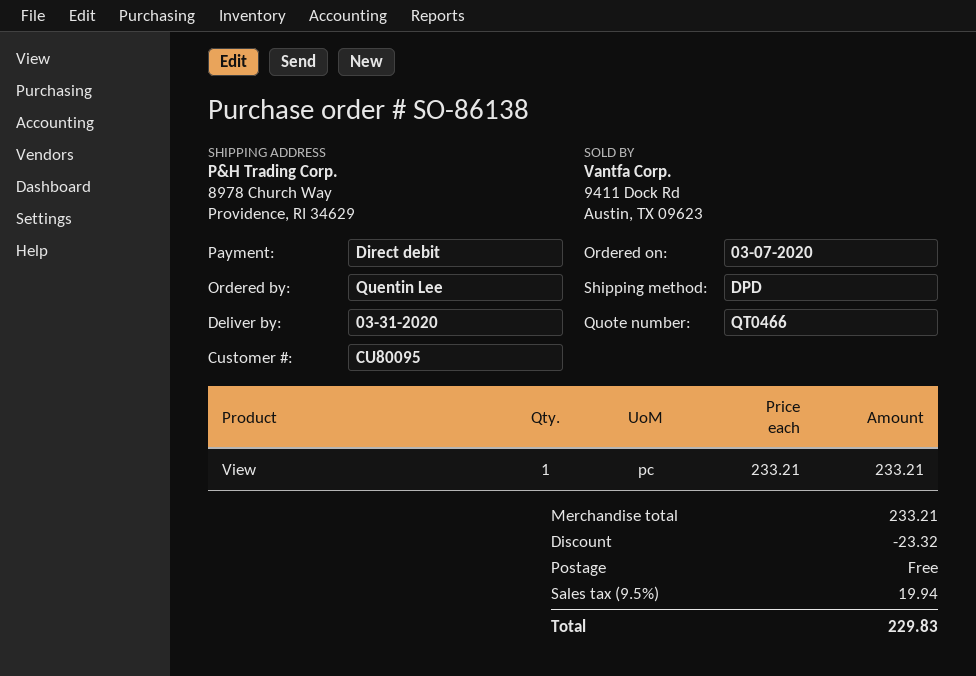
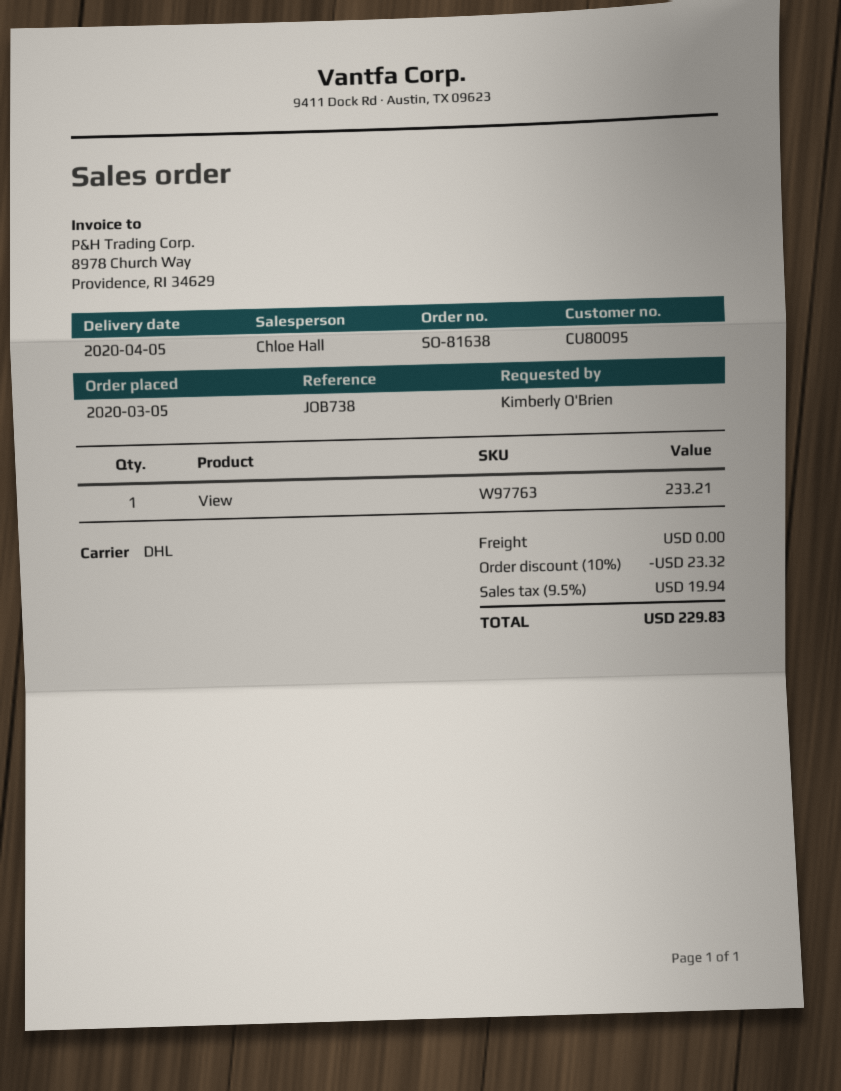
order number: SO-86138 -> SO-81638
order date: 2020-03-07 -> 2020-03-05
delivery date: 2020-03-31 -> 2020-04-05
ordered by: Quentin Lee -> Kimberly O'Brien
shipping method: DPD -> DHL

